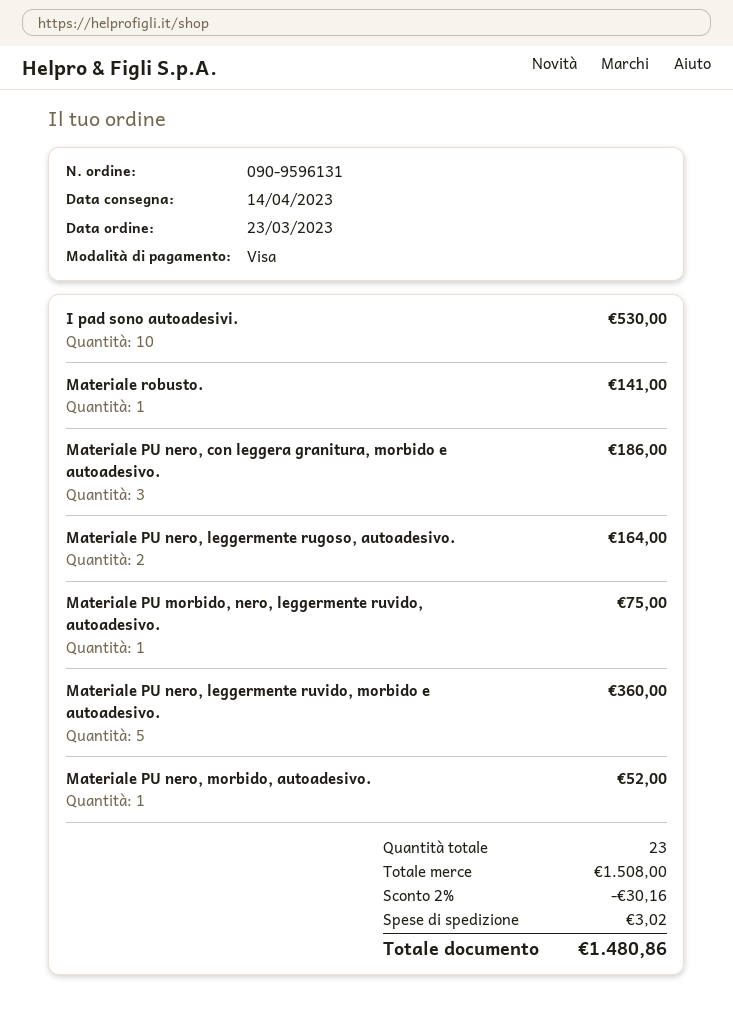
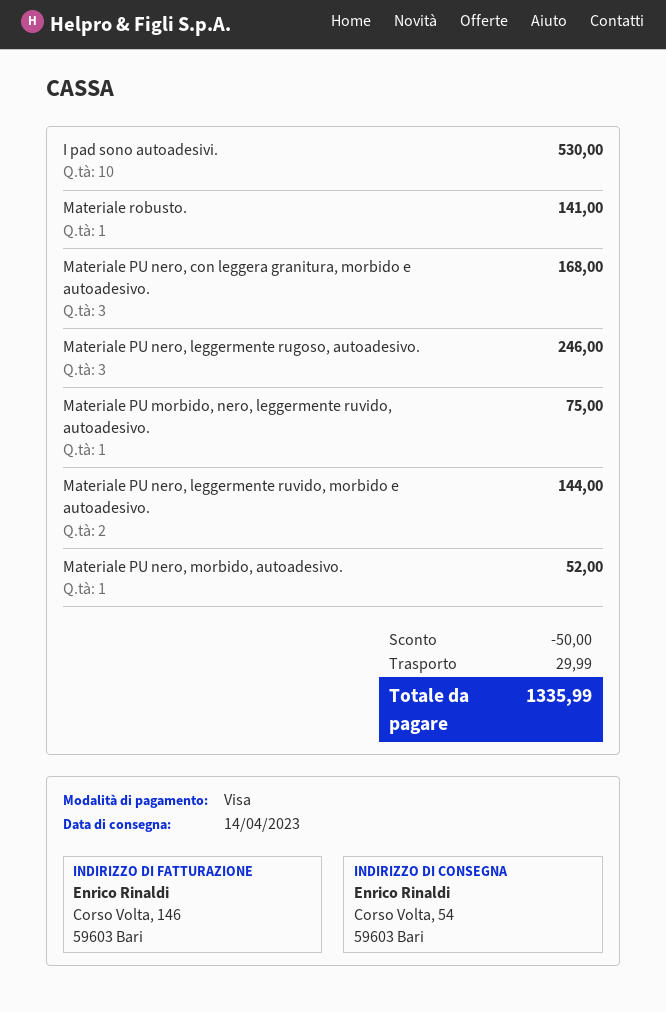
Materiale PU nero, con leggera granitura, morbido e autoadesivo.: 3 for 186.00 -> 3 for 168.00
Materiale PU nero, leggermente rugoso, autoadesivo.: 2 for 164.00 -> 3 for 246.00
Materiale PU nero, leggermente ruvido, morbido e autoadesivo.: 5 for 360.00 -> 2 for 144.00
discount: 30.16 -> 50.00
shipping: 3.02 -> 29.99
total: 1480.86 -> 1335.99

